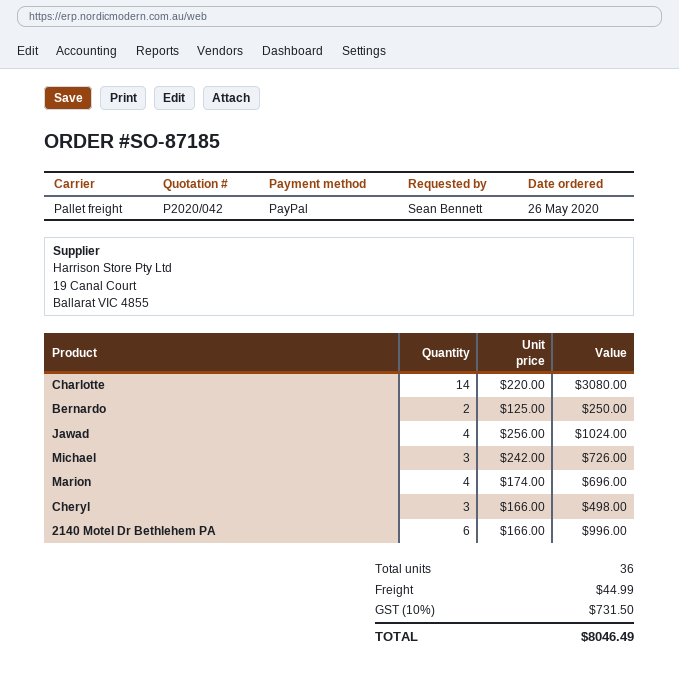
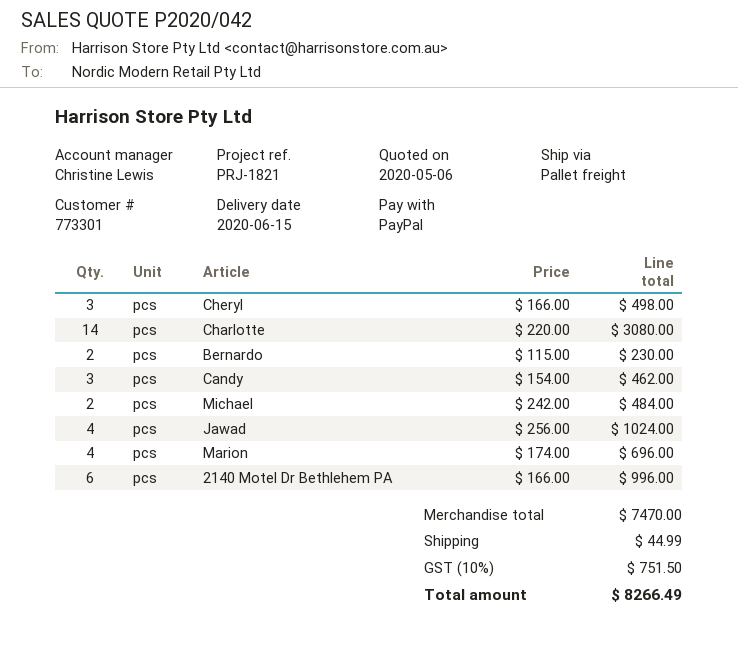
Bernardo: 2 x 125.00 = 250.00 -> 2 x 115.00 = 230.00
Michael: 3 x 242.00 = 726.00 -> 2 x 242.00 = 484.00
Candy: none -> 3 x 154.00 = 462.00
tax: 10% = 731.50 -> 10% = 751.50
total: 8046.49 -> 8266.49

